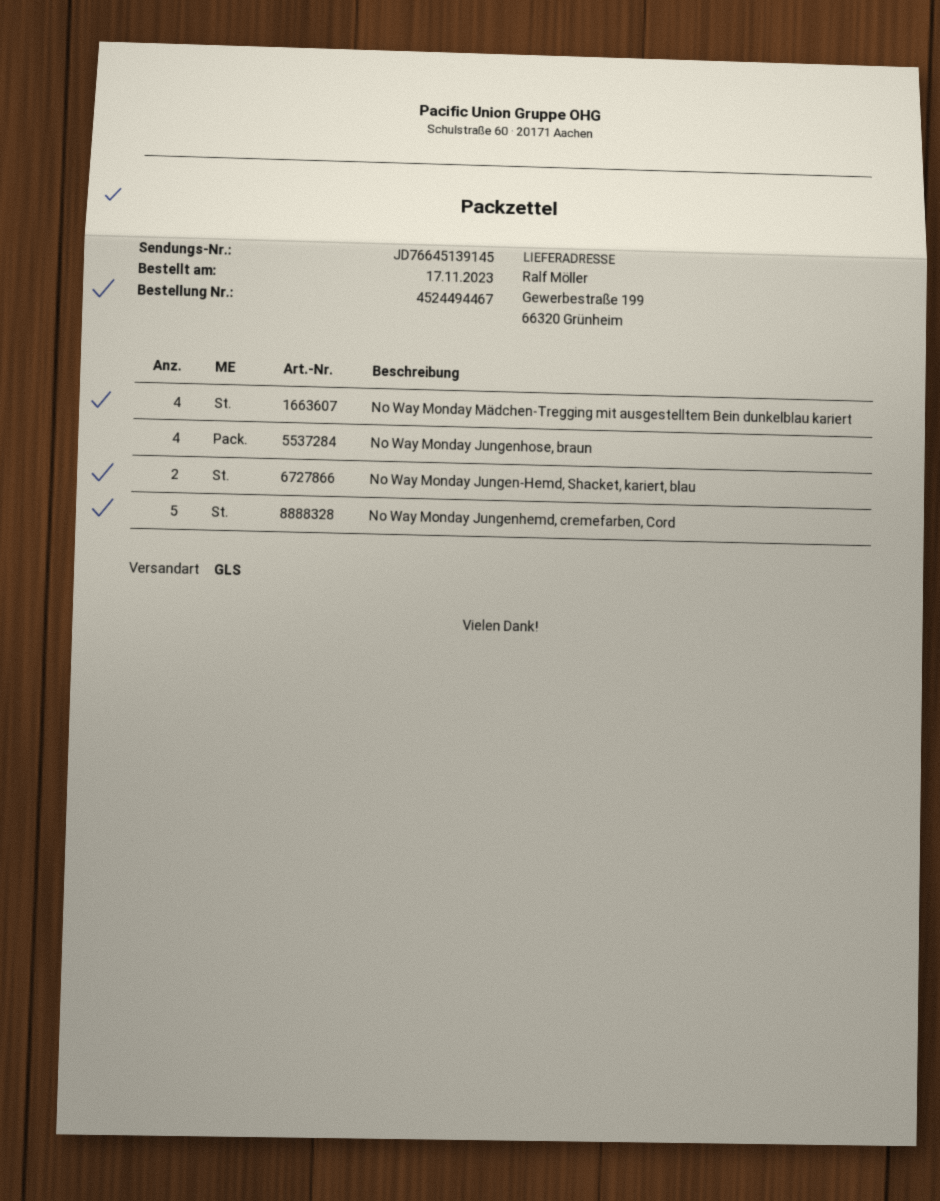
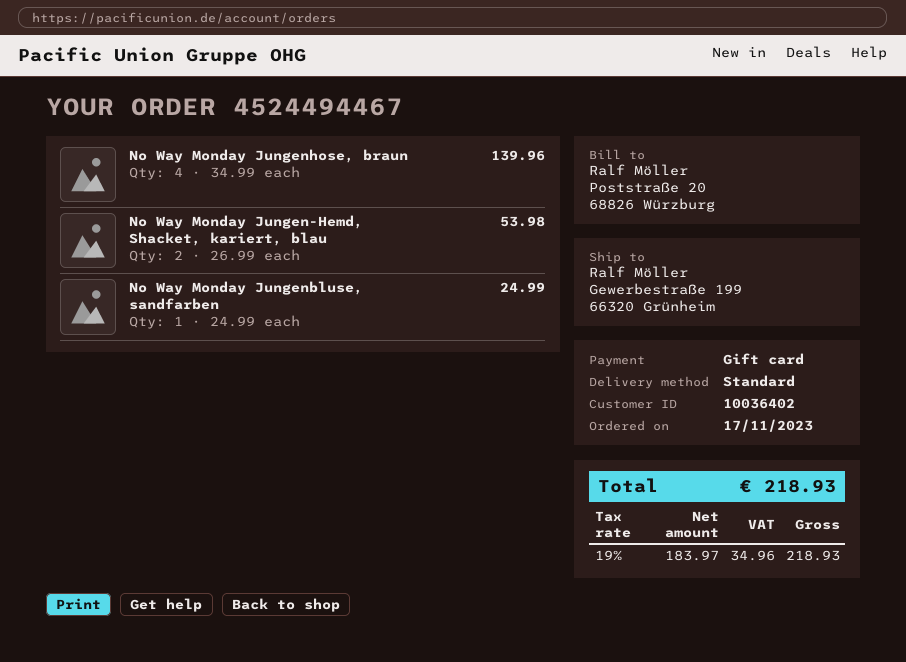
shipping method: GLS -> standard
No Way Monday Mädchen-Tregging mit ausgestelltem Bein dunkelblau kariert: 4 -> none
No Way Monday Jungenhemd, cremefarben, Cord: 5 -> none
No Way Monday Jungenbluse, sandfarben: none -> 1

